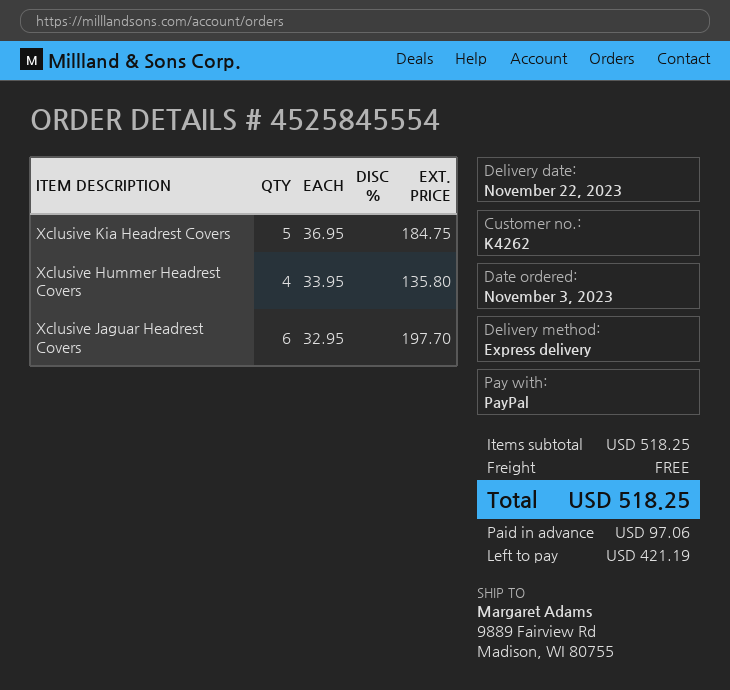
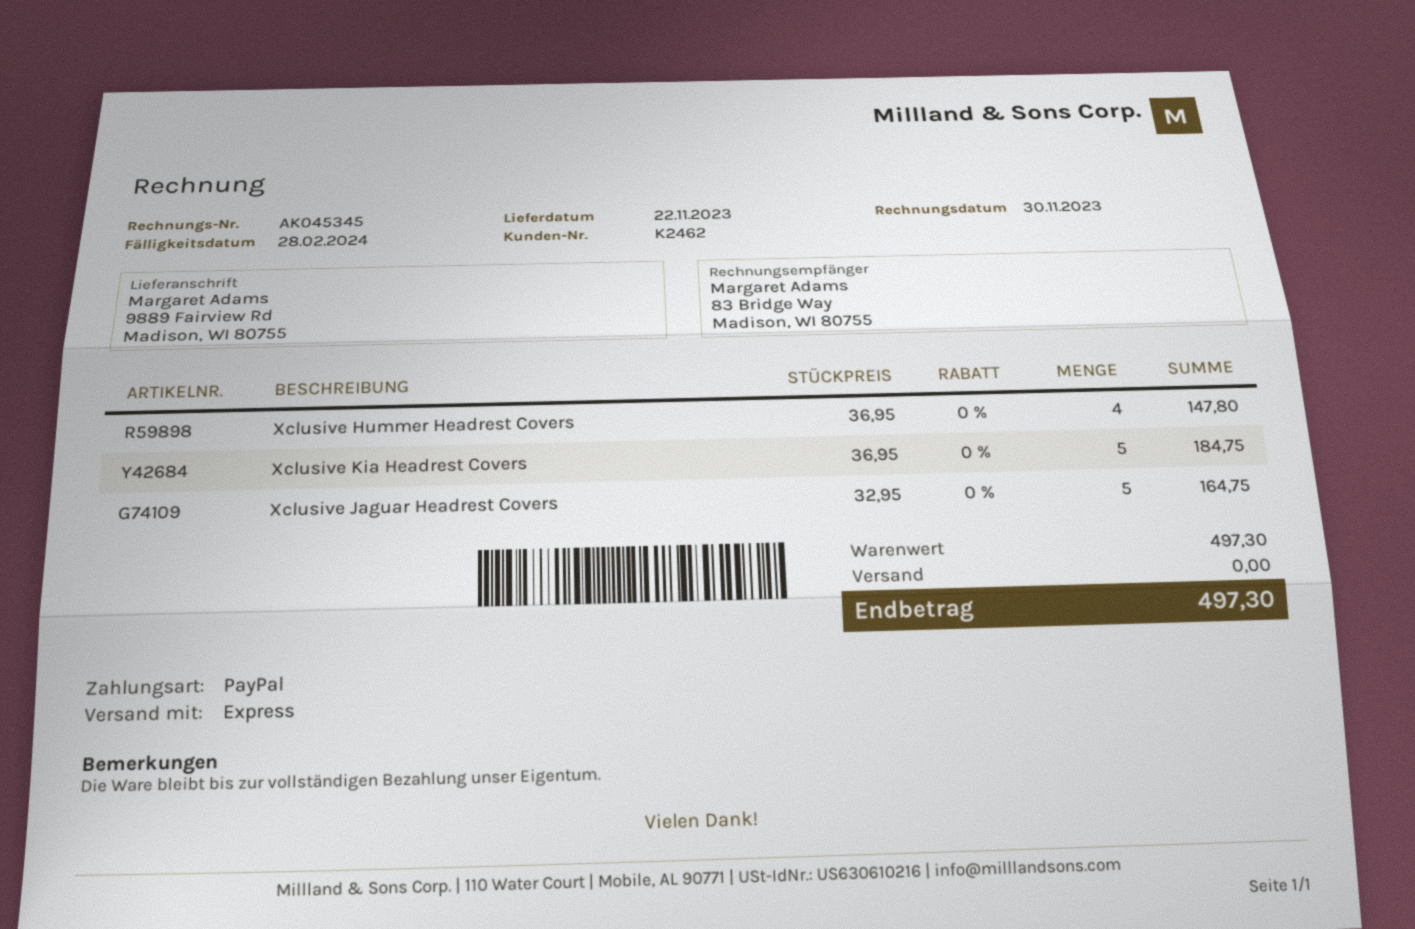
customer number: K4262 -> K2462
Xclusive Hummer Headrest Covers: 4 x 33.95 = 135.80 -> 4 x 36.95 = 147.80
Xclusive Jaguar Headrest Covers: 6 x 32.95 = 197.70 -> 5 x 32.95 = 164.75
subtotal: 518.25 -> 497.30
total: 518.25 -> 497.30

